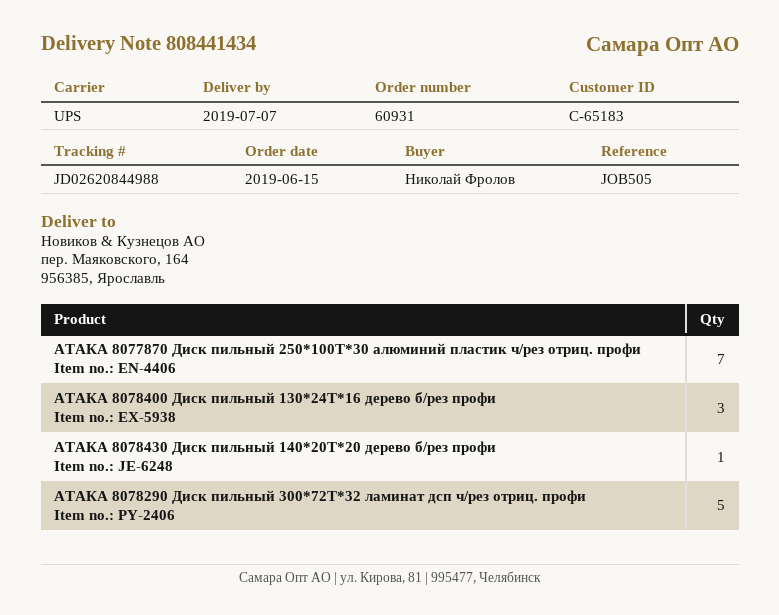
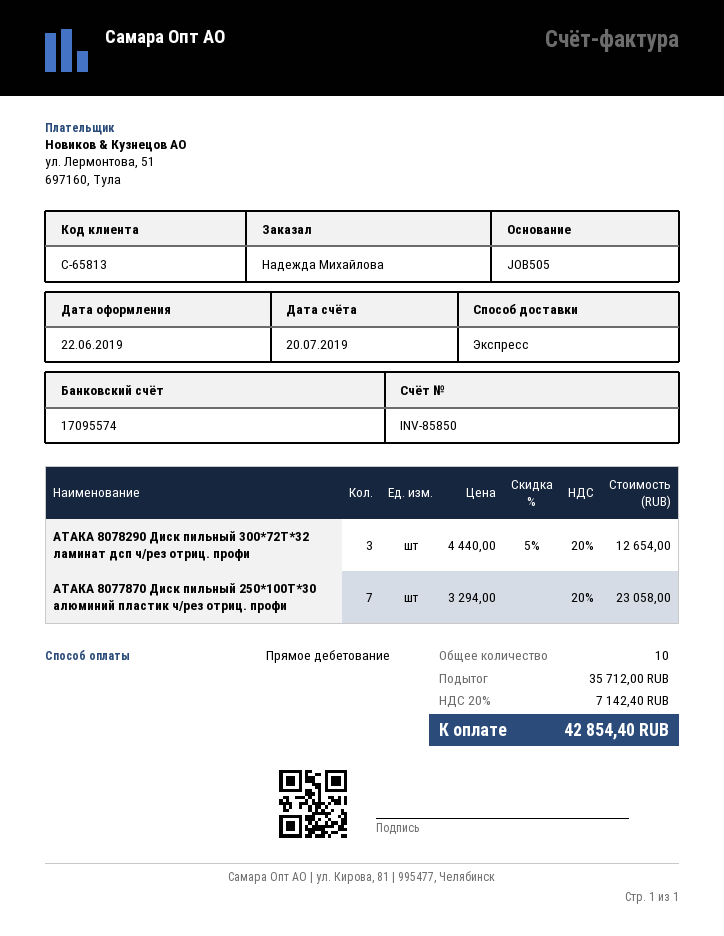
order date: 2019-06-15 -> 2019-06-22
customer number: C-65183 -> C-65813
ordered by: Николай Фролов -> Надежда Михайлова
shipping method: UPS -> express
АТАКА 8078400 Диск пильный 130*24Т*16 дерево б/рез профи: 3 -> none
АТАКА 8078430 Диск пильный 140*20T*20 дерево б/рез профи: 1 -> none
АТАКА 8078290 Диск пильный 300*72T*32 ламинат дсп ч/рез отриц. профи: 5 -> 3

